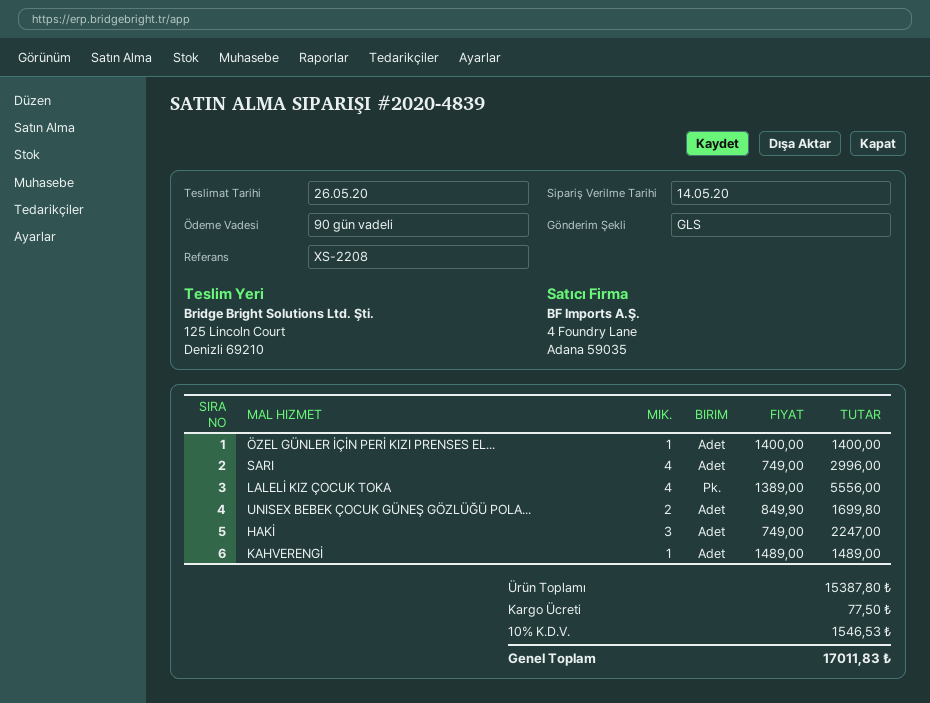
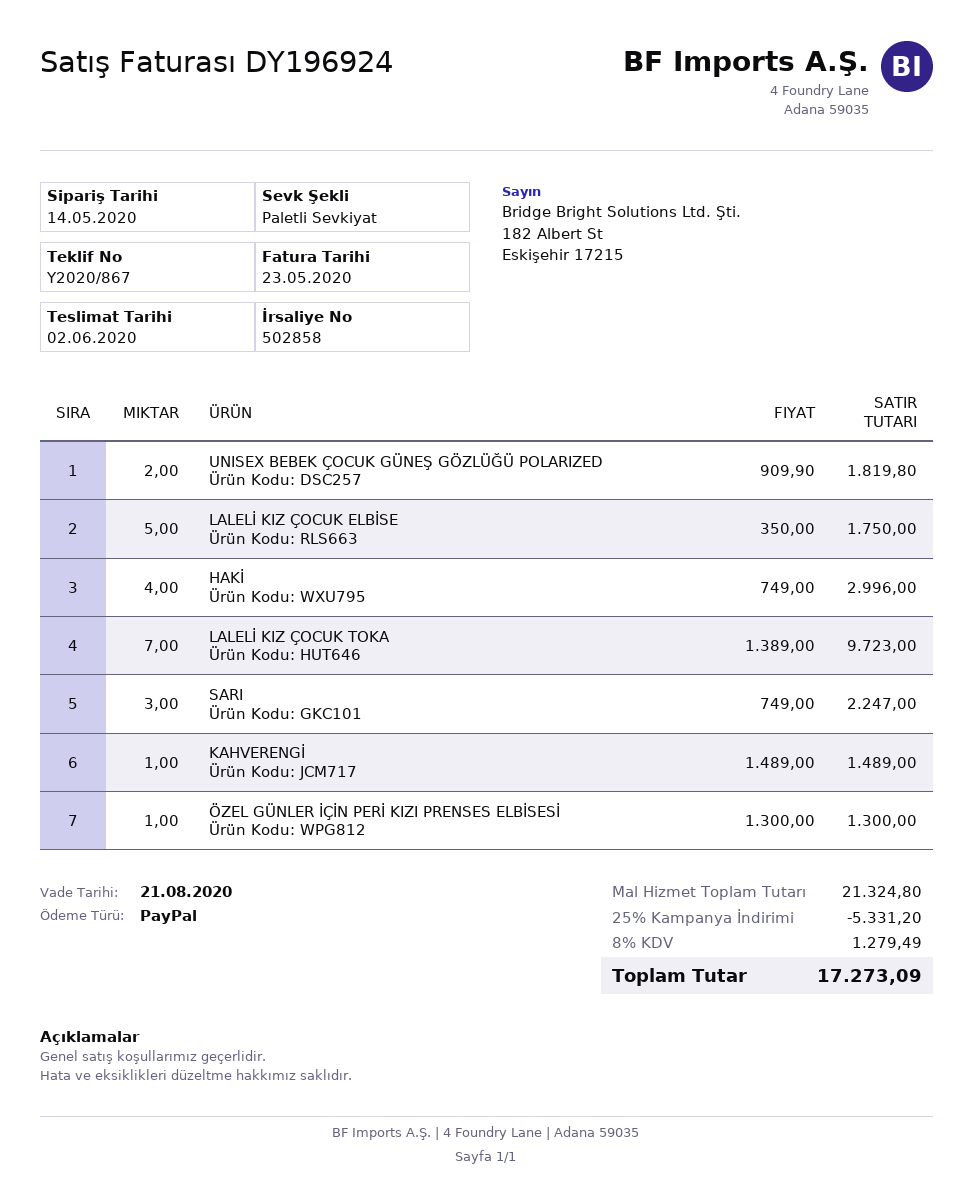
delivery date: 2020-05-26 -> 2020-06-02
shipping method: GLS -> pallet freight
ÖZEL GÜNLER İÇİN PERİ KIZI PRENSES EL...: 1 x 1400.00 = 1400.00 -> 1 x 1300.00 = 1300.00
SARI: 4 x 749.00 = 2996.00 -> 3 x 749.00 = 2247.00
LALELİ KIZ ÇOCUK TOKA: 4 x 1389.00 = 5556.00 -> 7 x 1389.00 = 9723.00
UNISEX BEBEK ÇOCUK GÜNEŞ GÖZLÜĞÜ POLA...: 2 x 849.90 = 1699.80 -> 2 x 909.90 = 1819.80
HAKİ: 3 x 749.00 = 2247.00 -> 4 x 749.00 = 2996.00
LALELİ KIZ ÇOCUK ELBİSE: none -> 5 x 350.00 = 1750.00
subtotal: 15387.80 -> 21324.80
discount: none -> 25% = 5331.20
shipping: 77.50 -> none
tax: 10% = 1546.53 -> 8% = 1279.49
total: 17011.83 -> 17273.09

